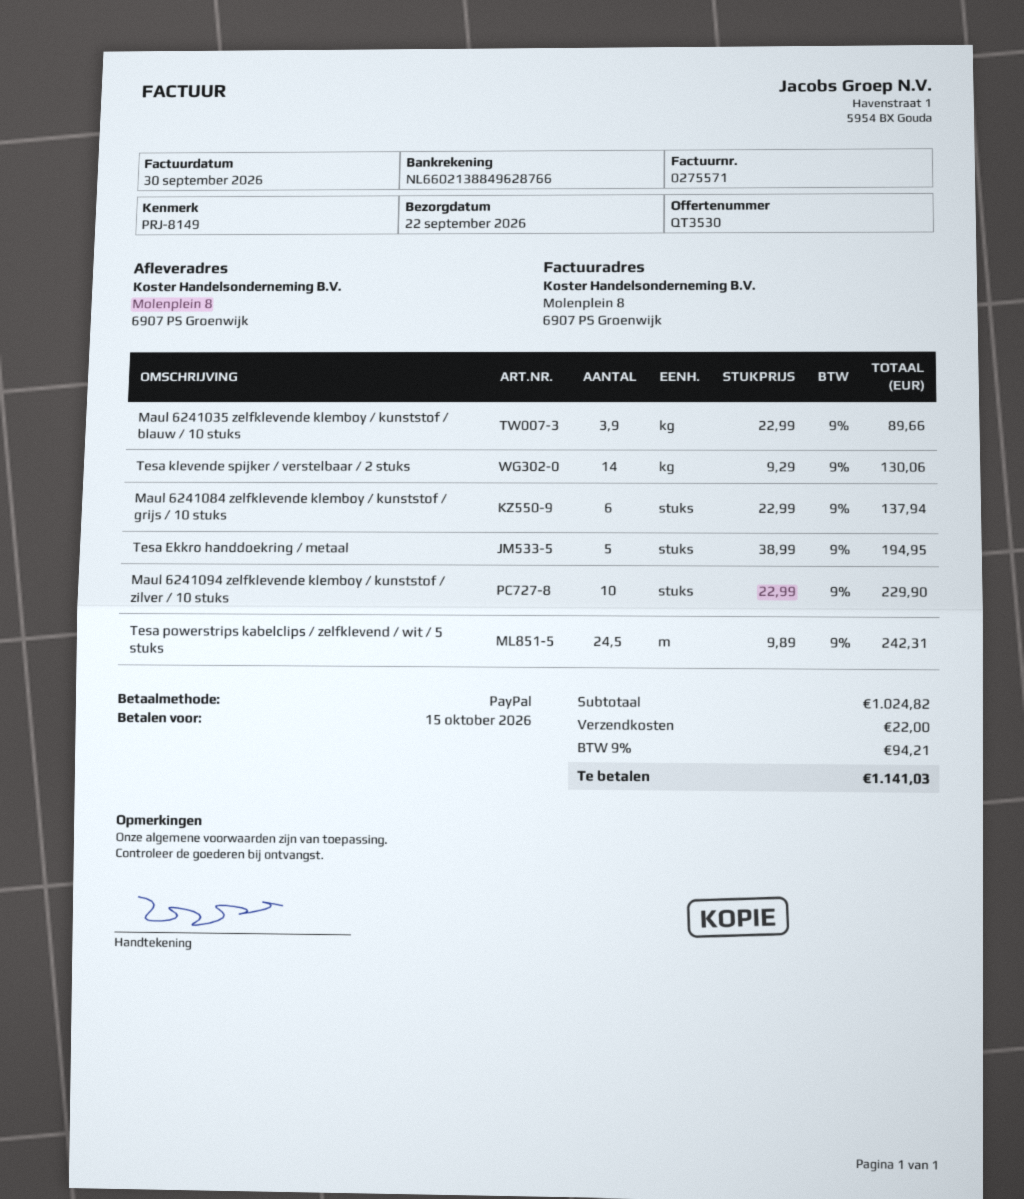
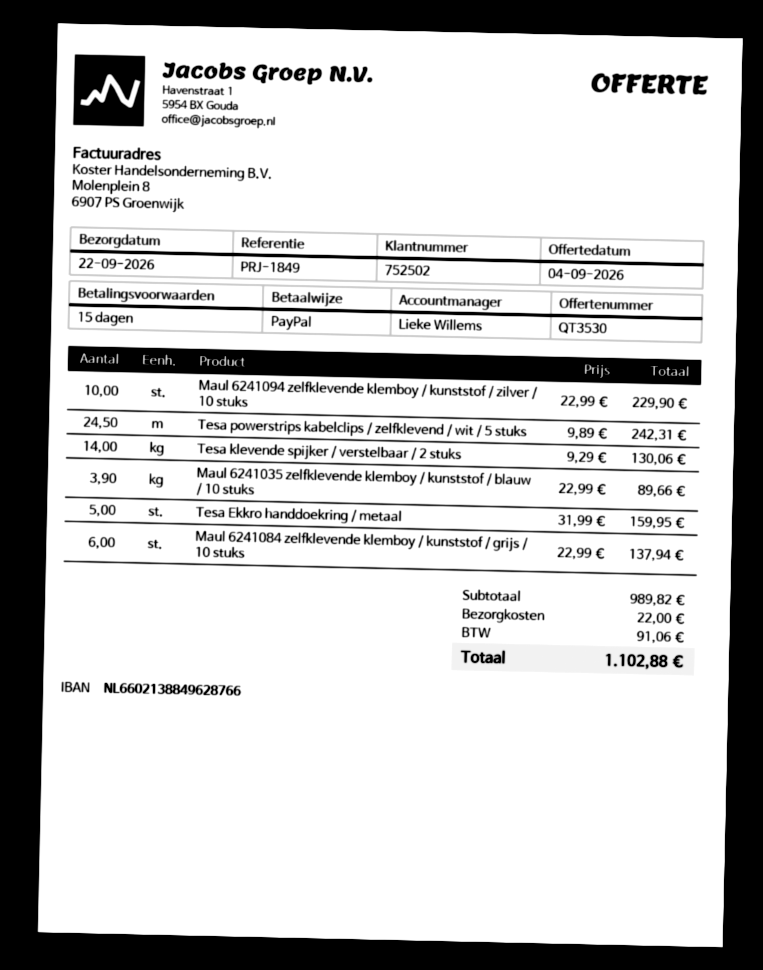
reference: PRJ-8149 -> PRJ-1849
Tesa Ekkro handdoekring / metaal: 5 x 38.99 = 194.95 -> 5 x 31.99 = 159.95
subtotal: 1024.82 -> 989.82
tax: 94.21 -> 91.06
total: 1141.03 -> 1102.88

